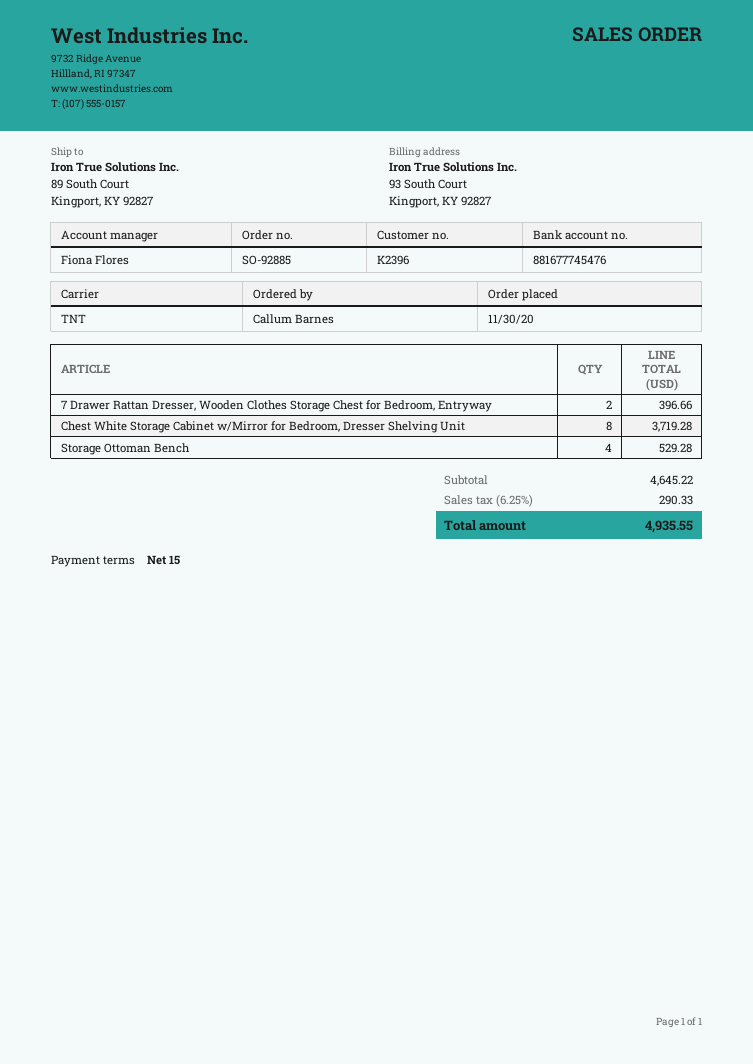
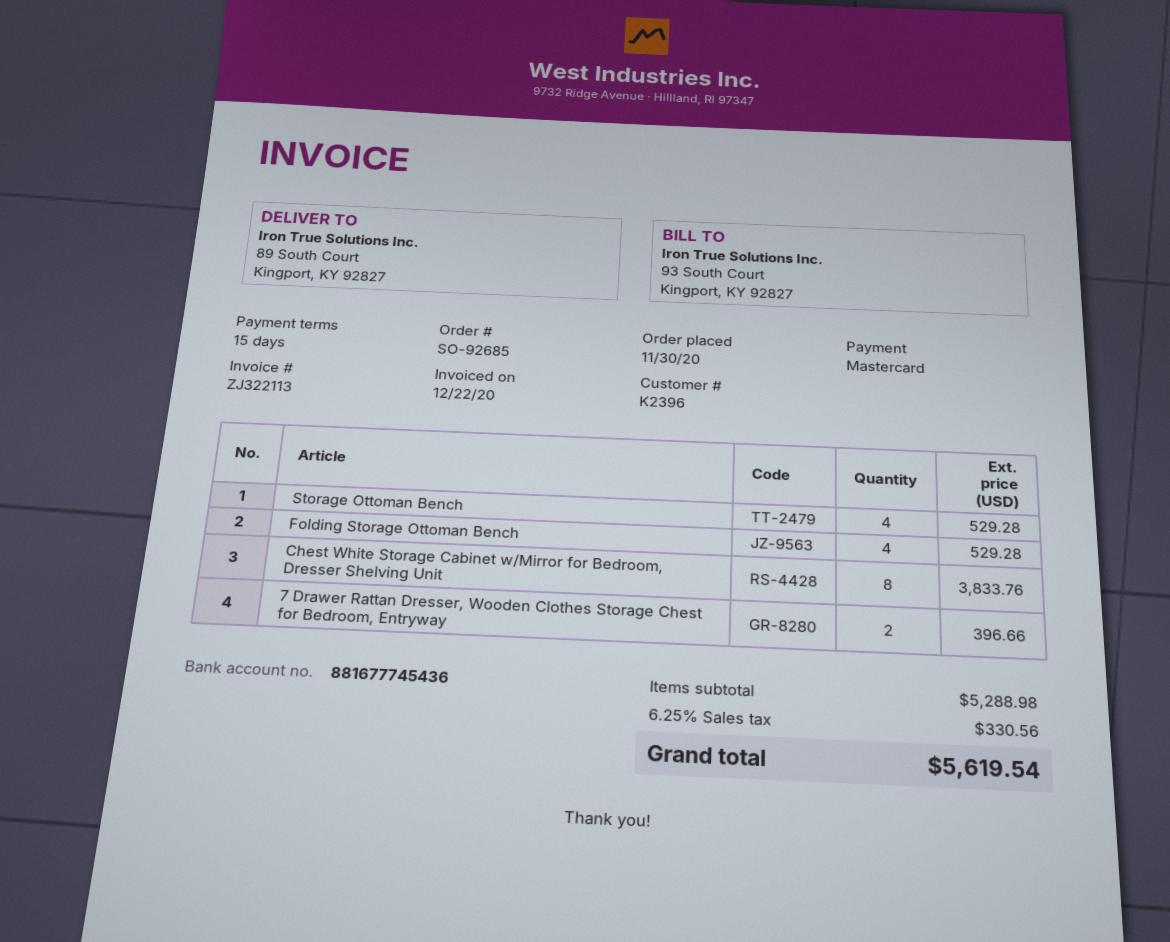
order number: SO-92885 -> SO-92685
bank account: 881677745476 -> 881677745436
Chest White Storage Cabinet w/Mirror for Bedroom, Dresser Shelving Unit: 8 for 3719.28 -> 8 for 3833.76
Folding Storage Ottoman Bench: none -> 4 for 529.28
subtotal: 4645.22 -> 5288.98
tax: 6.25% = 290.33 -> 6.25% = 330.56
total: 4935.55 -> 5619.54

